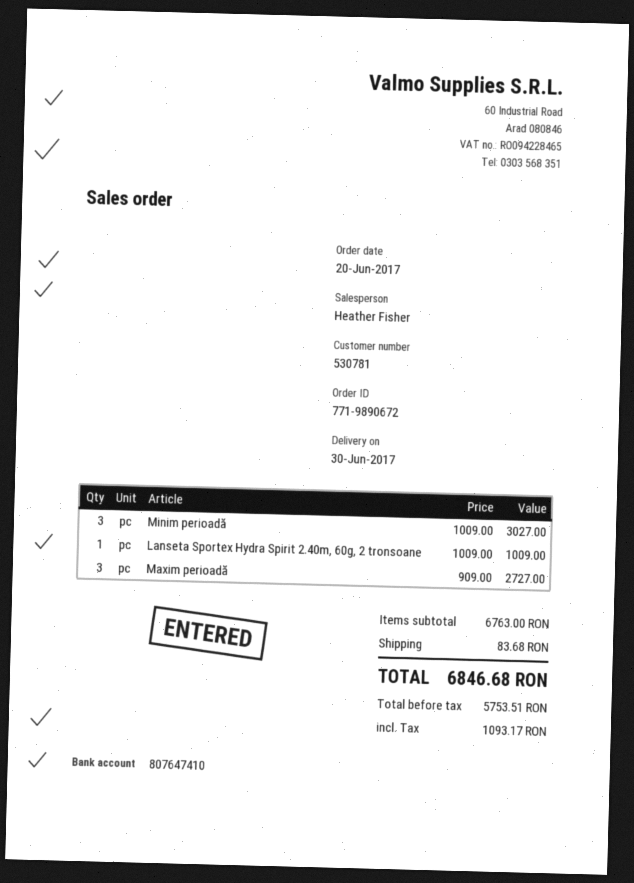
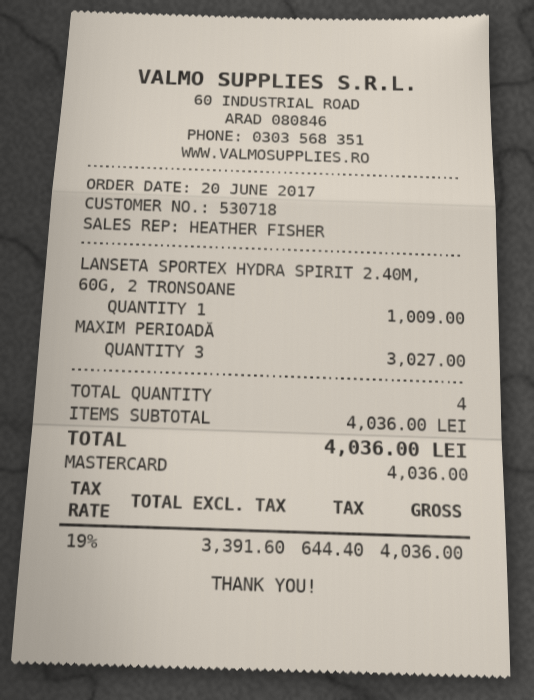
customer number: 530781 -> 530718
Minim perioadă: 3 for 3027.00 -> none
Maxim perioadă: 3 for 2727.00 -> 3 for 3027.00
subtotal: 6763.00 -> 4036.00
shipping: 83.68 -> none
net: 5753.51 -> 3391.60
tax: 1093.17 -> 644.40
total: 6846.68 -> 4036.00

